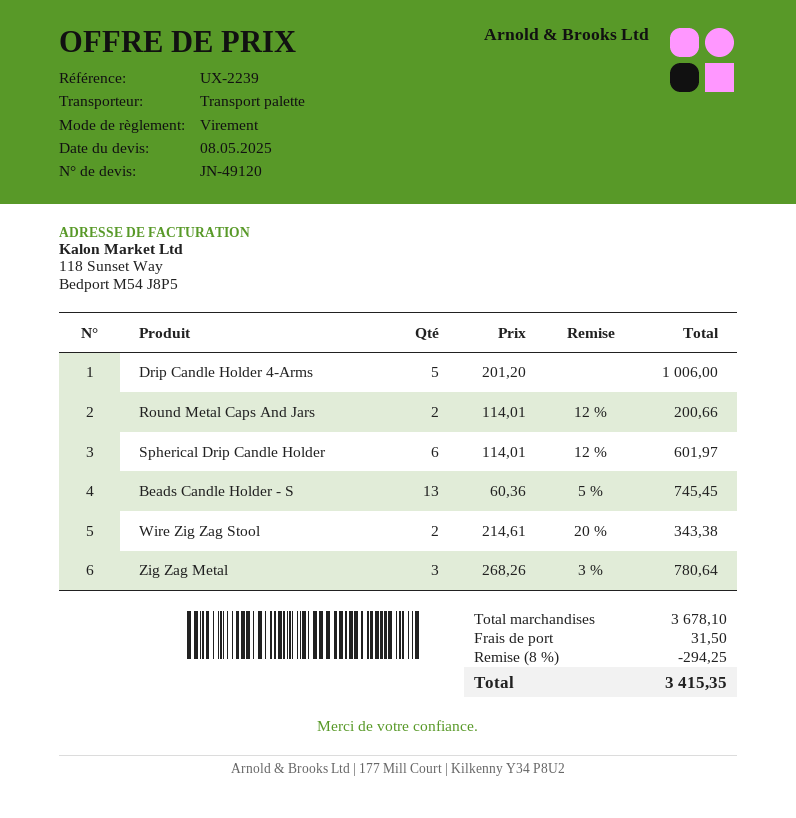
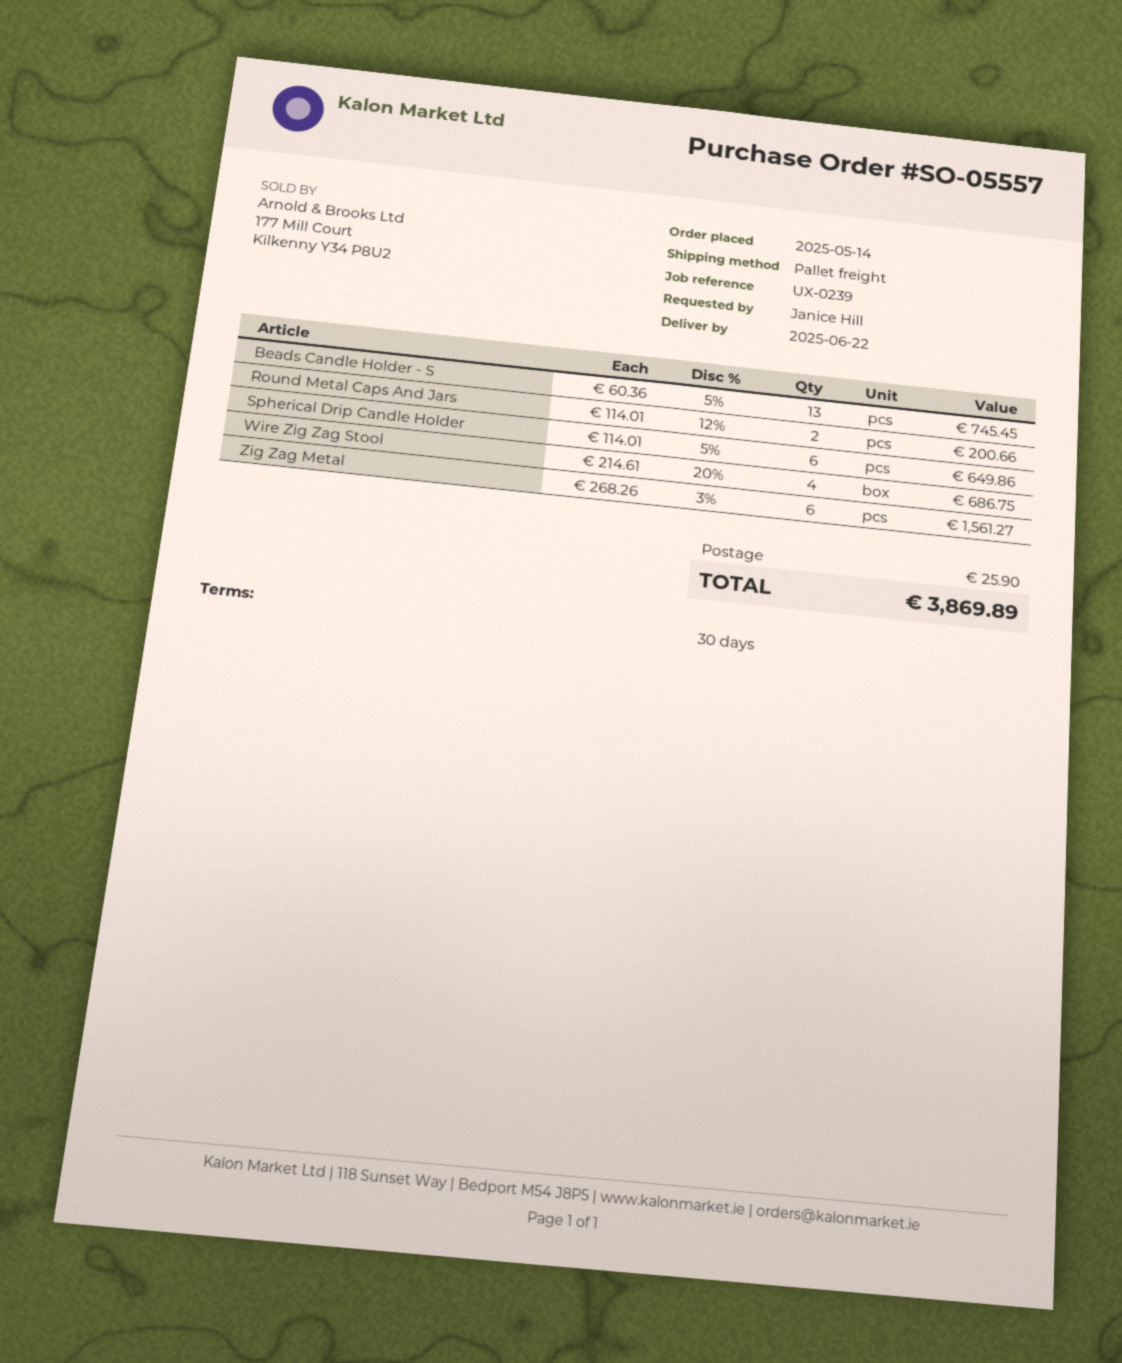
reference: UX-2239 -> UX-0239
Drip Candle Holder 4-Arms: 5 x 201.20 = 1006.00 -> none
Spherical Drip Candle Holder: 6 x 114.01 - 12% = 601.97 -> 6 x 114.01 - 5% = 649.86
Wire Zig Zag Stool: 2 x 214.61 - 20% = 343.38 -> 4 x 214.61 - 20% = 686.75
Zig Zag Metal: 3 x 268.26 - 3% = 780.64 -> 6 x 268.26 - 3% = 1561.27
discount: 8% = 294.25 -> none
shipping: 31.50 -> 25.90
total: 3415.35 -> 3869.89

